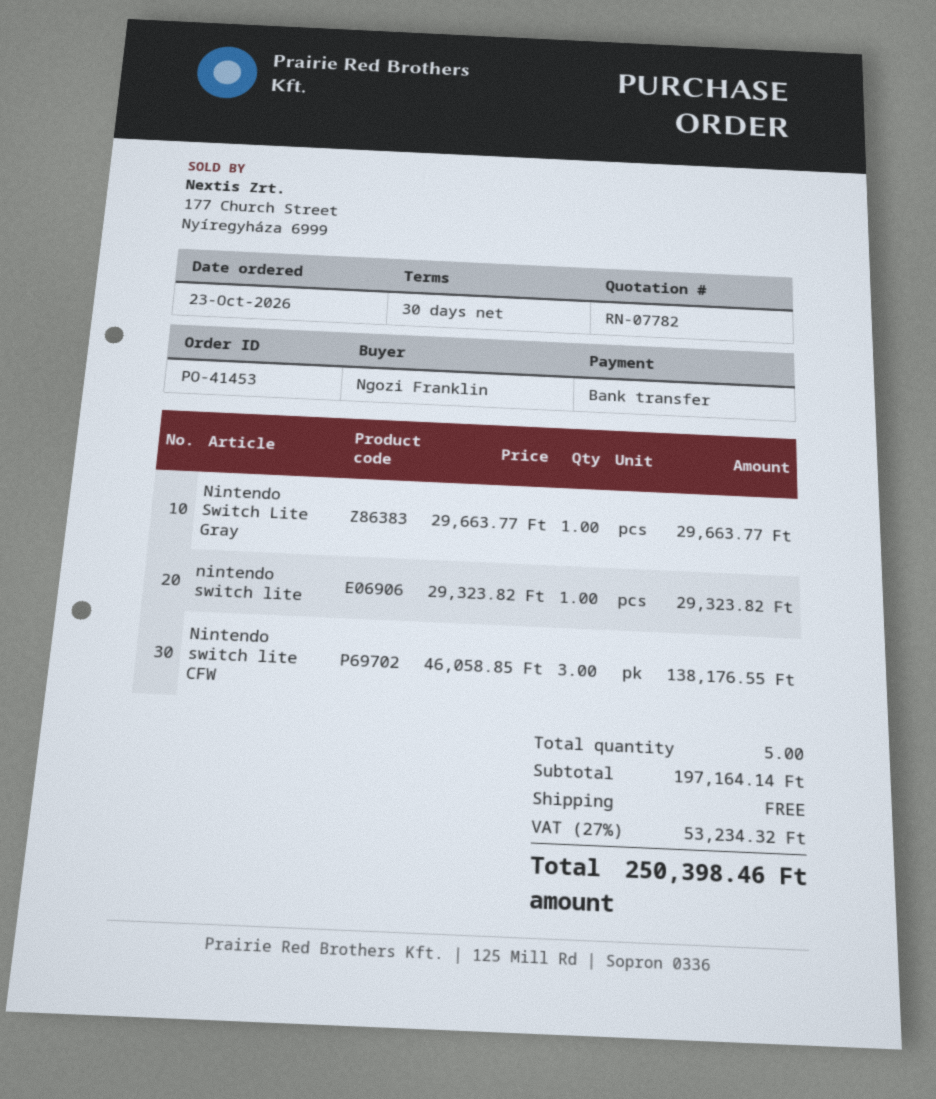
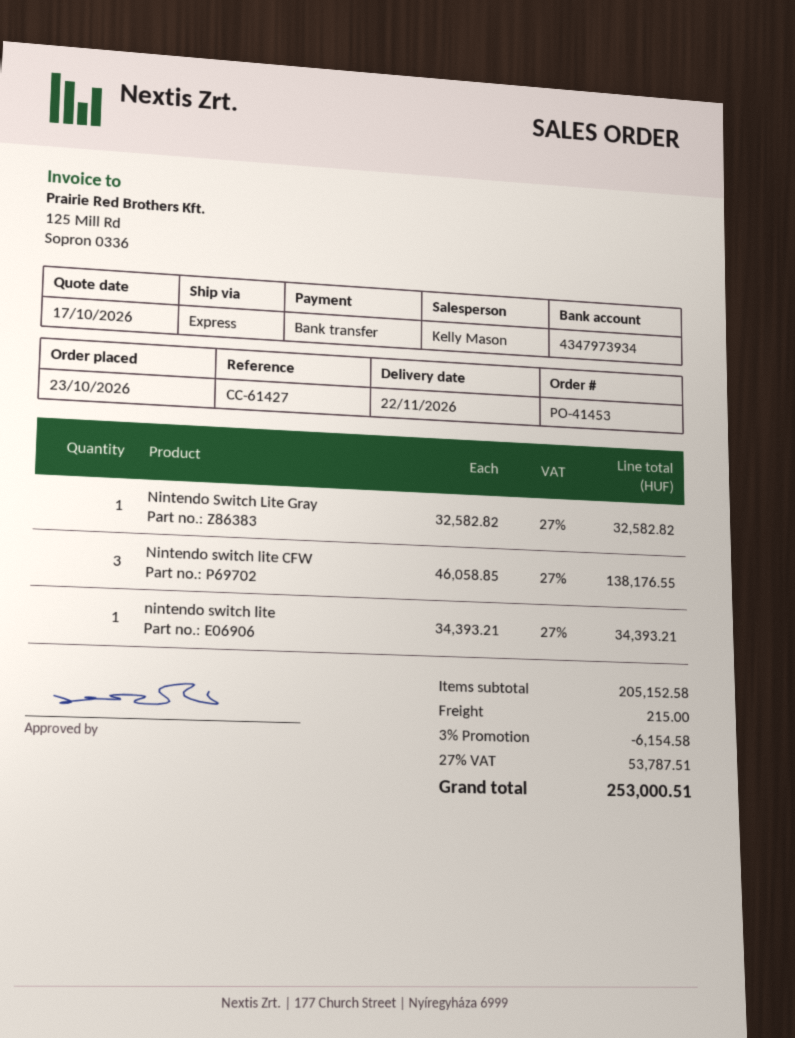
Nintendo Switch Lite Gray: 1 x 29663.77 = 29663.77 -> 1 x 32582.82 = 32582.82
nintendo switch lite: 1 x 29323.82 = 29323.82 -> 1 x 34393.21 = 34393.21
subtotal: 197164.14 -> 205152.58
discount: none -> 3% = 6154.58
shipping: 0.00 -> 215.00
tax: 27% = 53234.32 -> 27% = 53787.51
total: 250398.46 -> 253000.51

